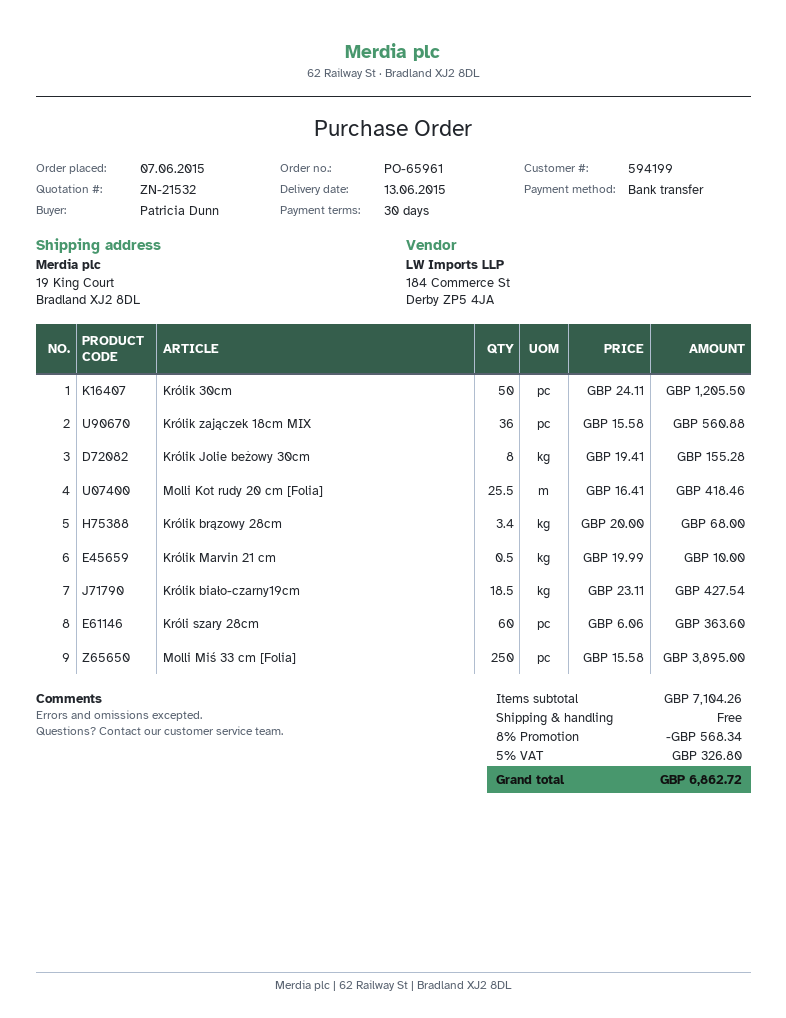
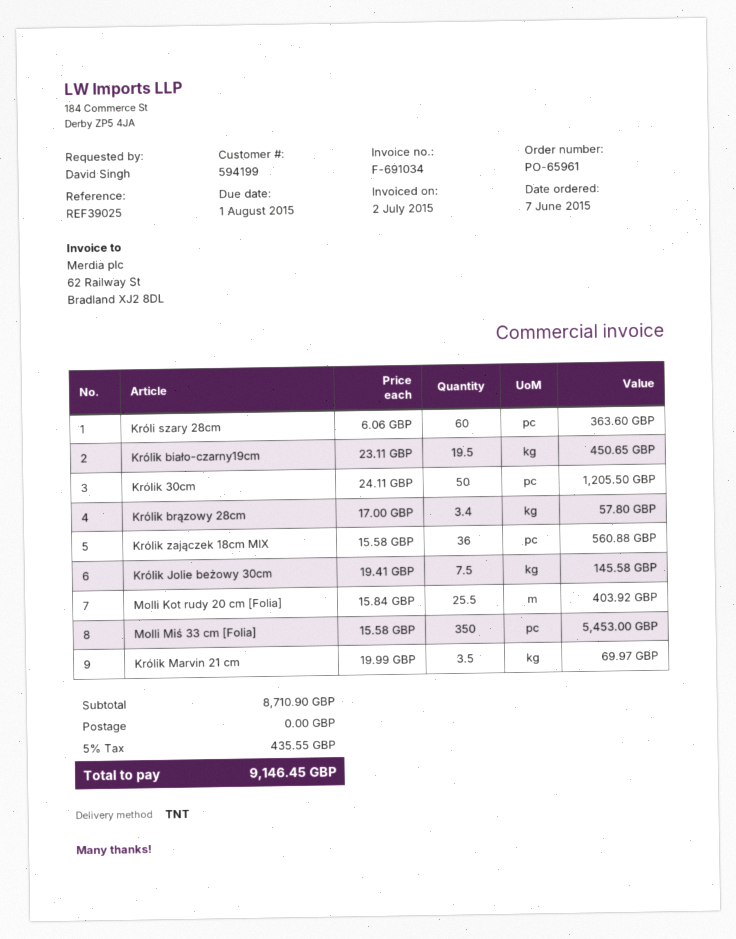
ordered by: Patricia Dunn -> David Singh
Królik Jolie beżowy 30cm: 8 x 19.41 = 155.28 -> 7.5 x 19.41 = 145.58
Molli Kot rudy 20 cm [Folia]: 25.5 x 16.41 = 418.46 -> 25.5 x 15.84 = 403.92
Królik brązowy 28cm: 3.4 x 20.00 = 68.00 -> 3.4 x 17.00 = 57.80
Królik Marvin 21 cm: 0.5 x 19.99 = 10.00 -> 3.5 x 19.99 = 69.97
Królik biało-czarny19cm: 18.5 x 23.11 = 427.54 -> 19.5 x 23.11 = 450.65
Molli Miś 33 cm [Folia]: 250 x 15.58 = 3895.00 -> 350 x 15.58 = 5453.00
subtotal: 7104.26 -> 8710.90
discount: 8% = 568.34 -> none
tax: 5% = 326.80 -> 5% = 435.55
total: 6862.72 -> 9146.45

